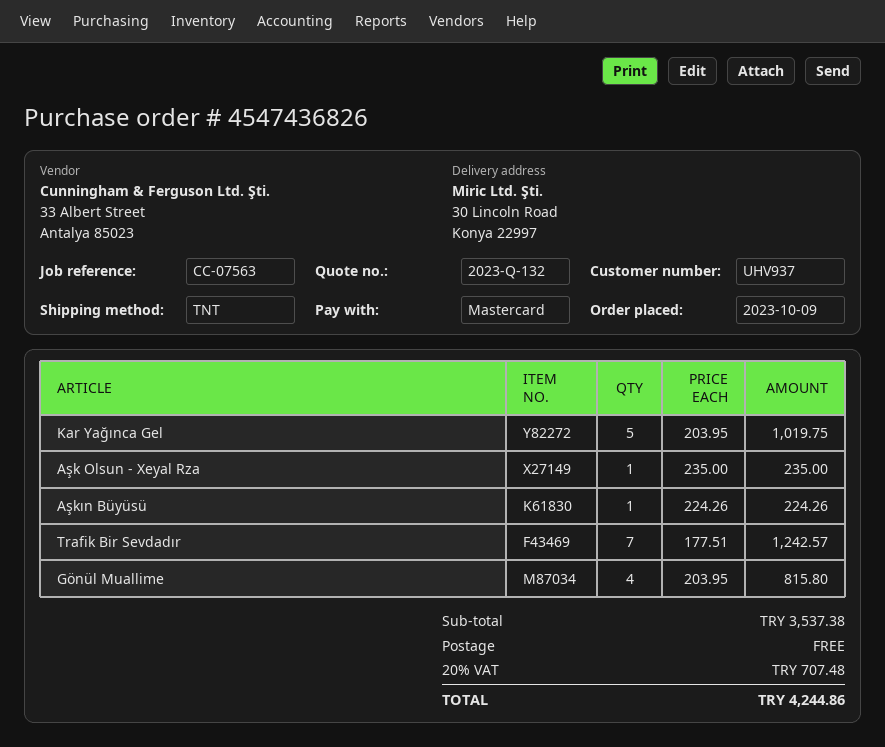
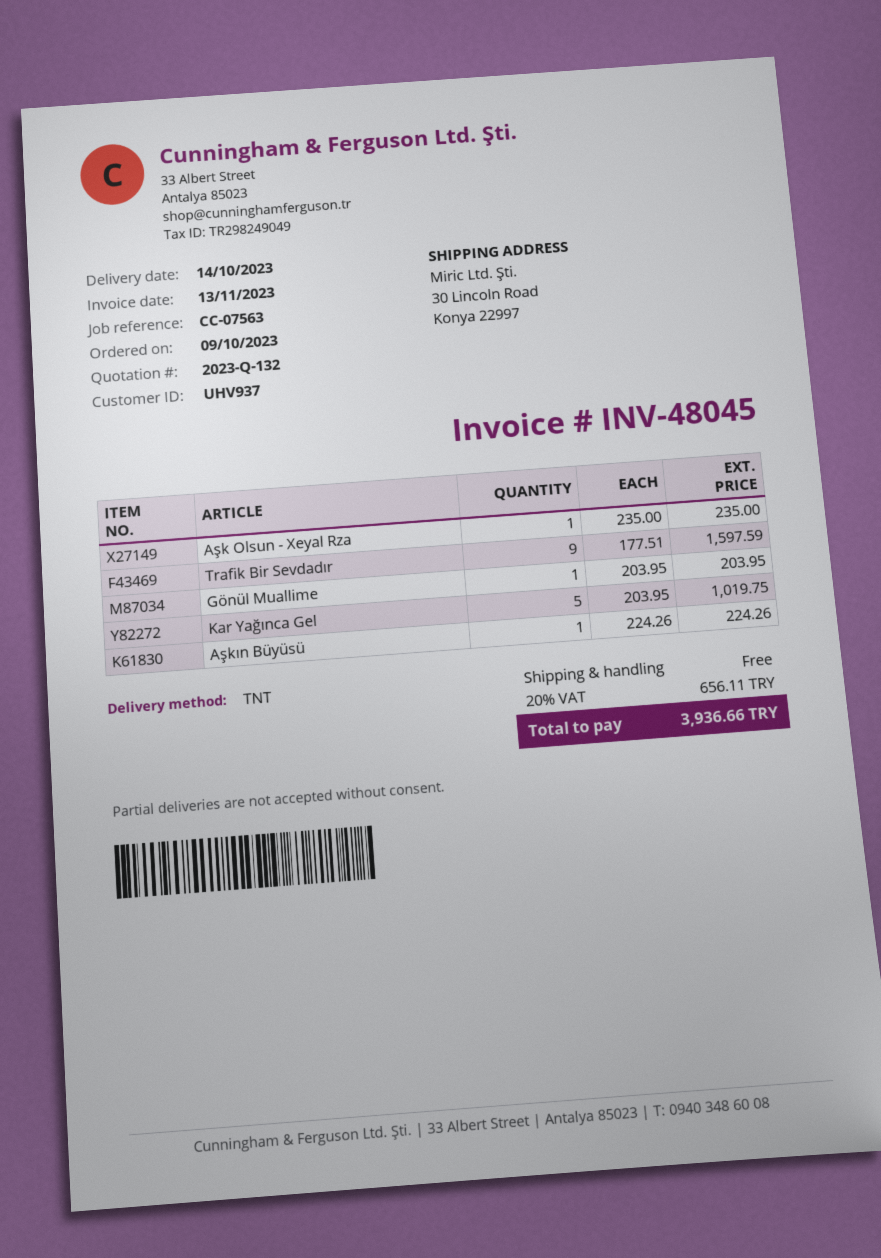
Trafik Bir Sevdadır: 7 x 177.51 = 1242.57 -> 9 x 177.51 = 1597.59
Gönül Muallime: 4 x 203.95 = 815.80 -> 1 x 203.95 = 203.95
tax: 20% = 707.48 -> 20% = 656.11
total: 4244.86 -> 3936.66

